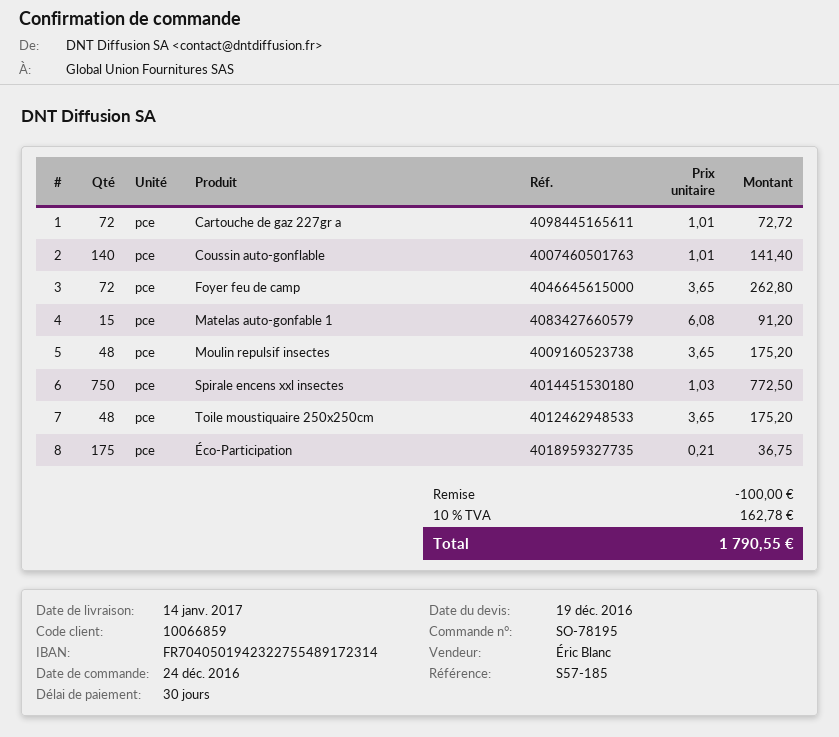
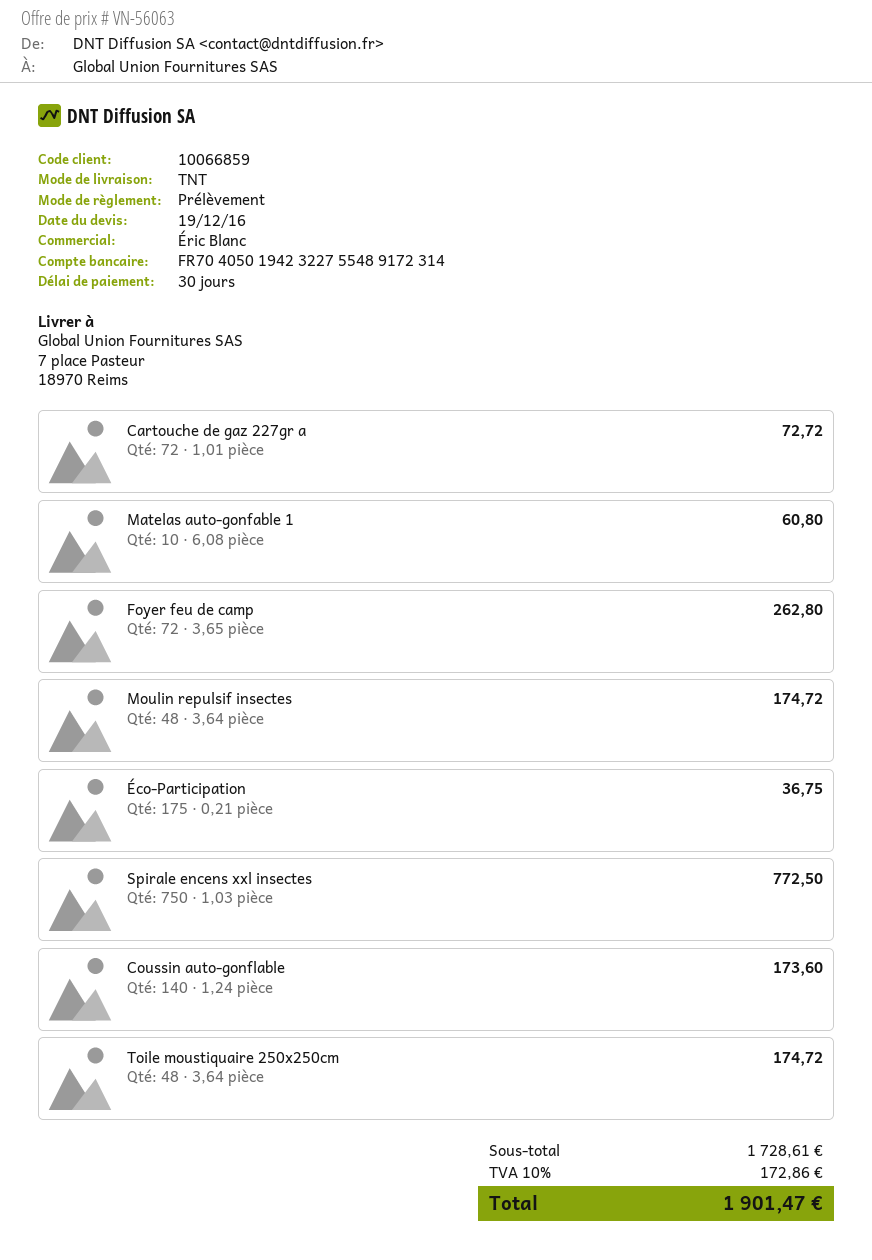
Coussin auto-gonflable: 140 x 1.01 = 141.40 -> 140 x 1.24 = 173.60
Matelas auto-gonfable 1: 15 x 6.08 = 91.20 -> 10 x 6.08 = 60.80
Moulin repulsif insectes: 48 x 3.65 = 175.20 -> 48 x 3.64 = 174.72
Toile moustiquaire 250x250cm: 48 x 3.65 = 175.20 -> 48 x 3.64 = 174.72
discount: 100.00 -> none
tax: 10% = 162.78 -> 10% = 172.86
total: 1790.55 -> 1901.47

